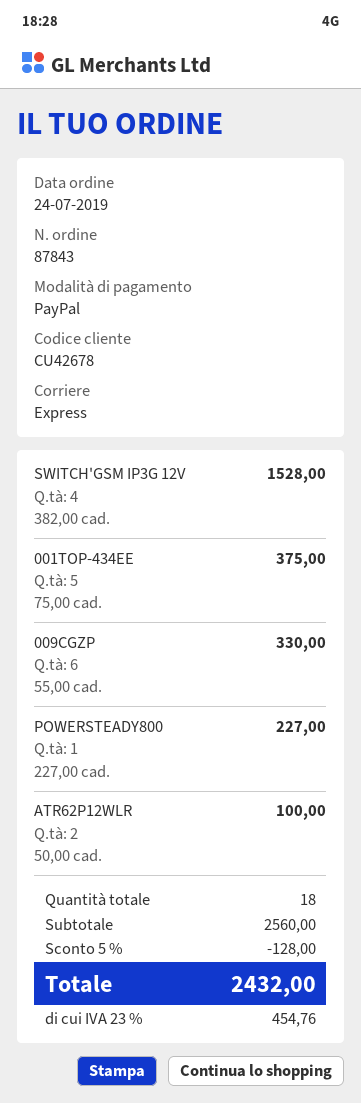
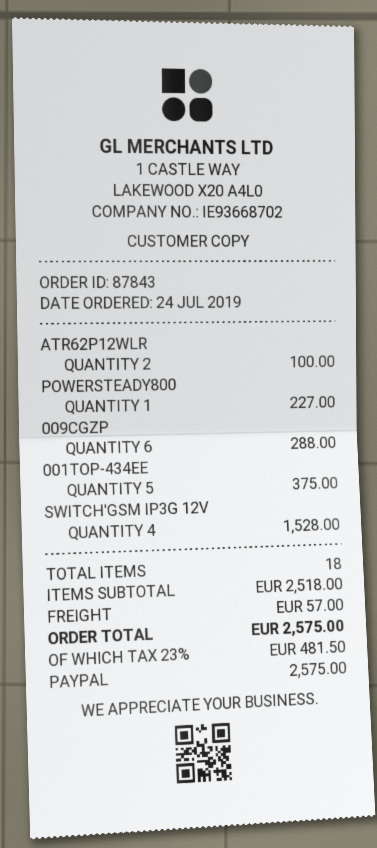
009CGZP: 6 for 330.00 -> 6 for 288.00
subtotal: 2560.00 -> 2518.00
discount: 5% = 128.00 -> none
shipping: none -> 57.00
tax: 23% = 454.76 -> 23% = 481.50
total: 2432.00 -> 2575.00

